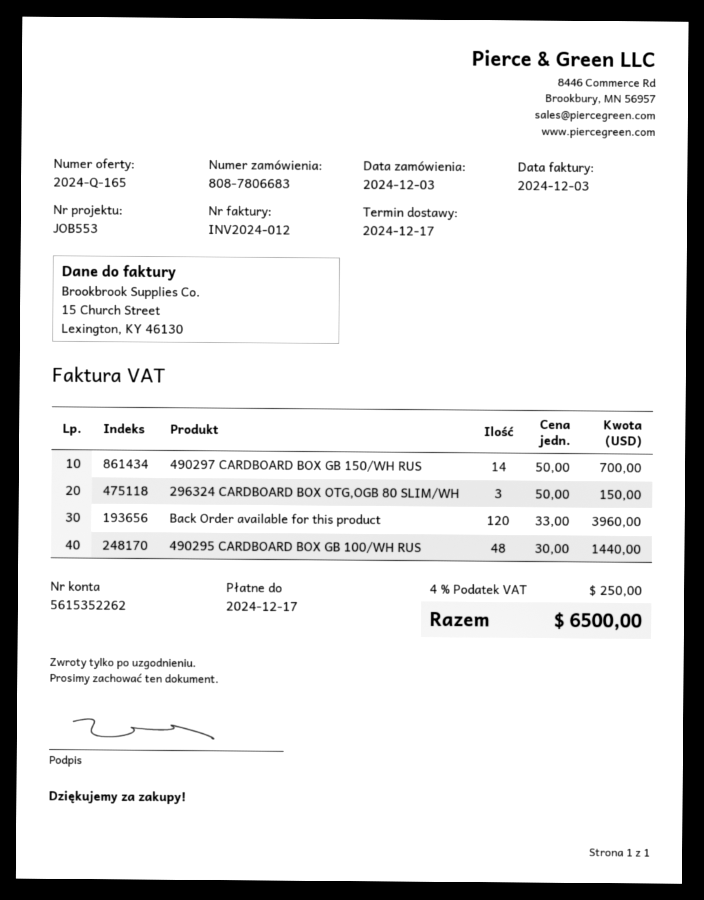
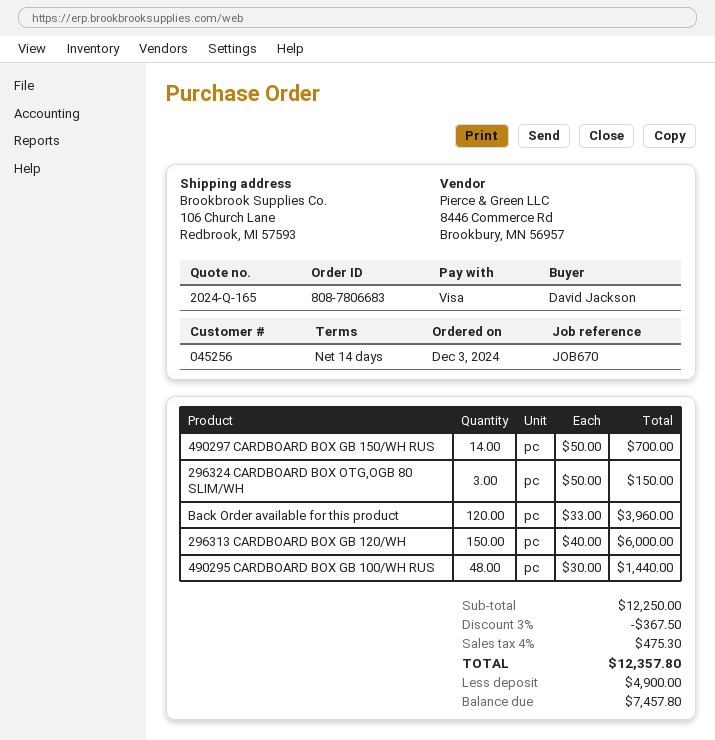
reference: JOB553 -> JOB670
296313 CARDBOARD BOX GB 120/WH: none -> 150 x 40.00 = 6000.00
discount: none -> 3% = 367.50
tax: 4% = 250.00 -> 4% = 475.30
total: 6500.00 -> 12357.80

